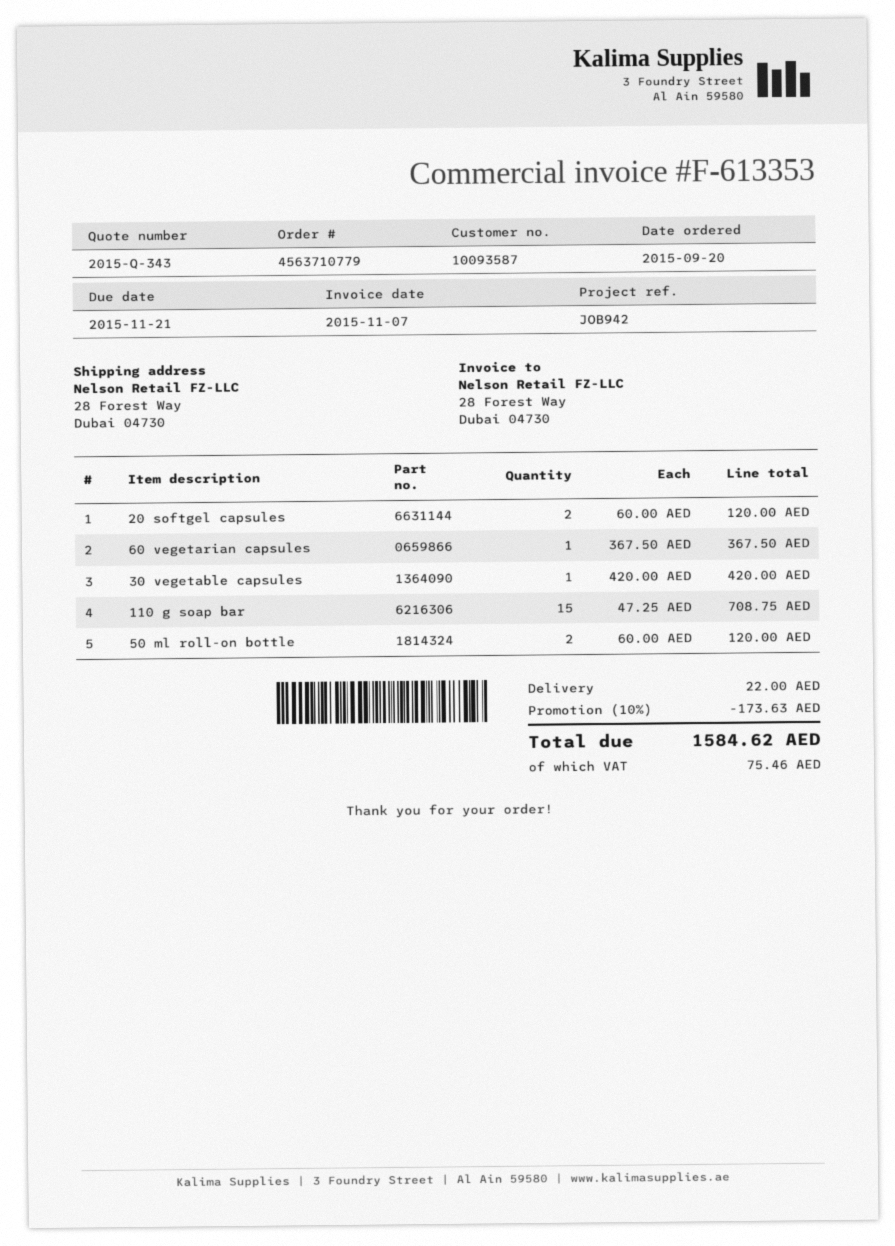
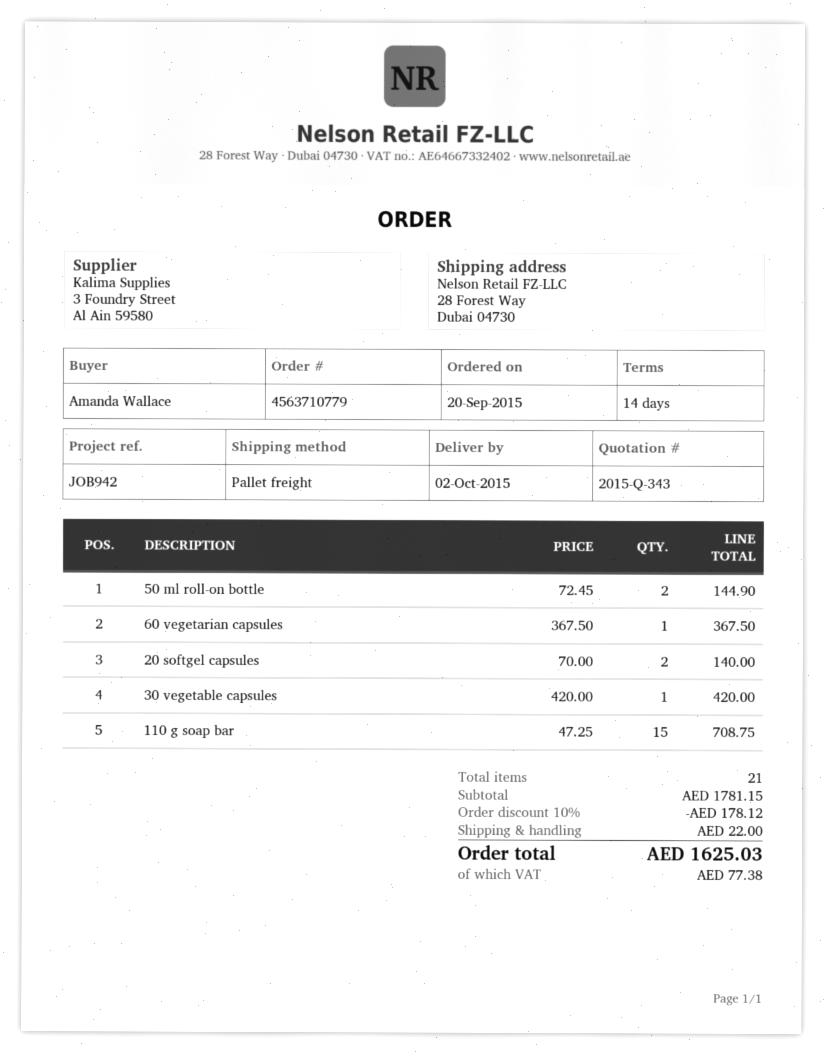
20 softgel capsules: 2 x 60.00 = 120.00 -> 2 x 70.00 = 140.00
50 ml roll-on bottle: 2 x 60.00 = 120.00 -> 2 x 72.45 = 144.90
discount: 10% = 173.63 -> 10% = 178.12
tax: 75.46 -> 77.38
total: 1584.62 -> 1625.03

